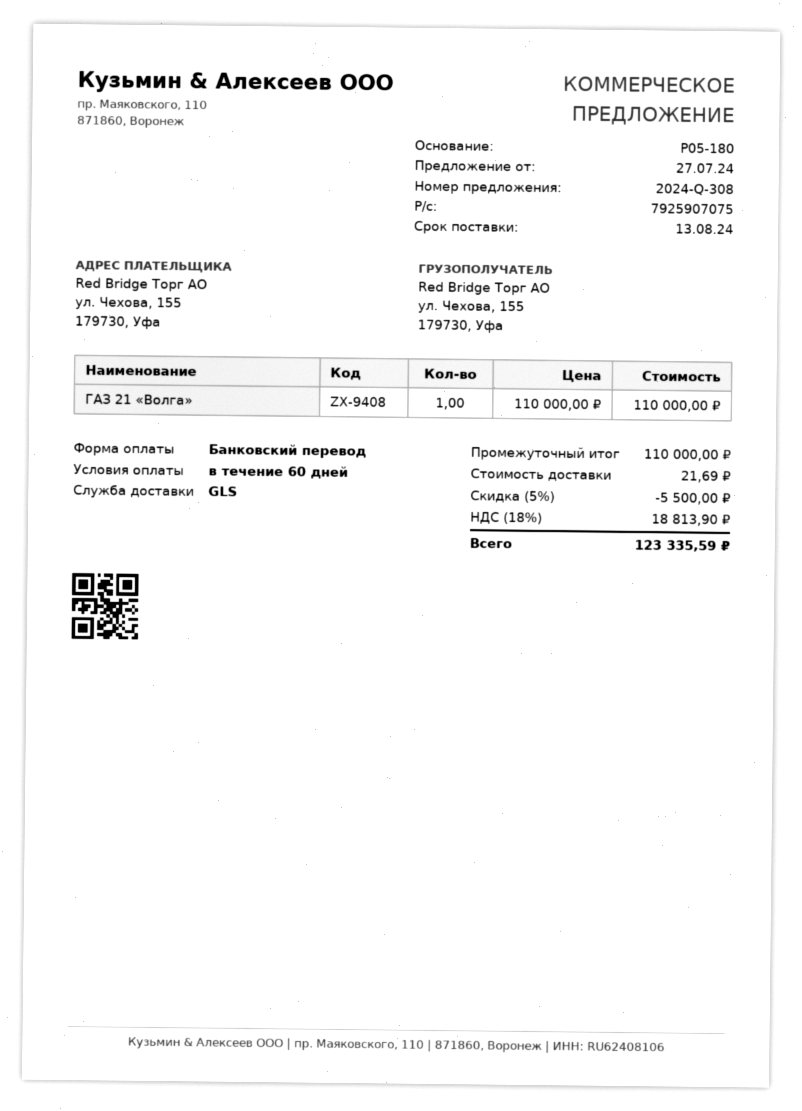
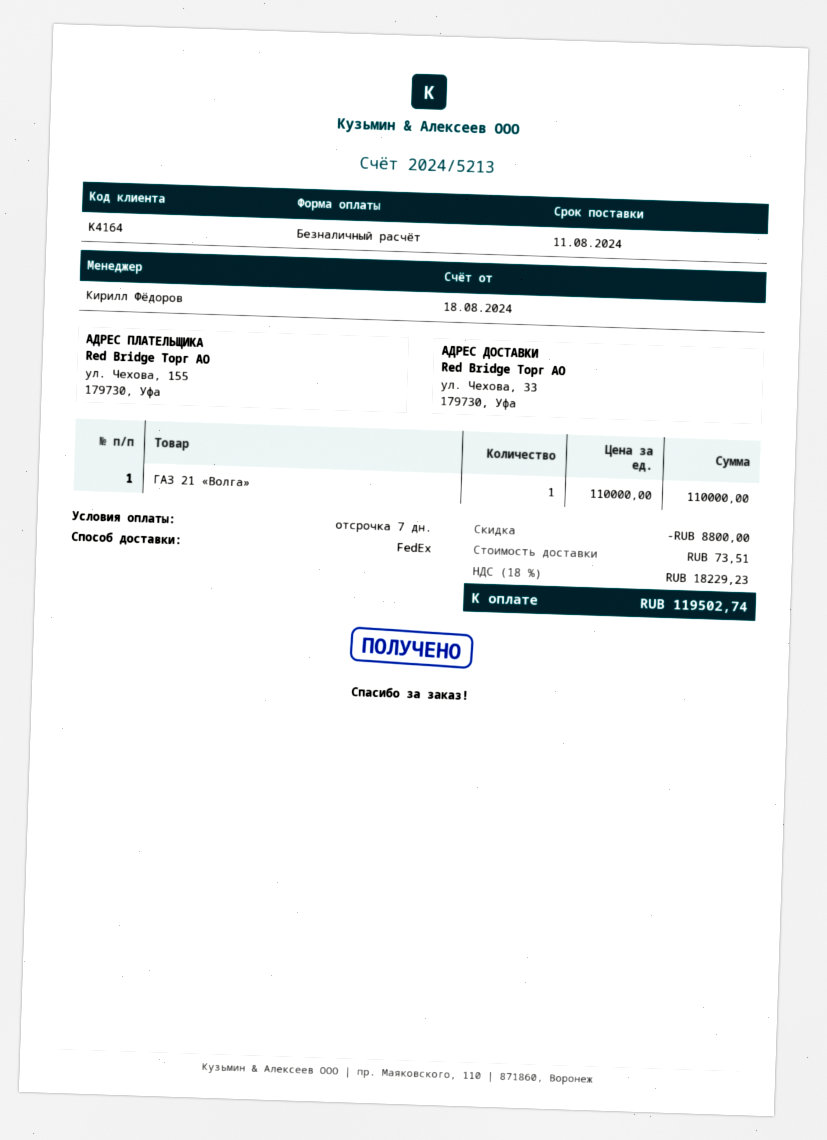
delivery date: 2024-08-13 -> 2024-08-11
payment terms: 60 days -> 7 days
shipping method: GLS -> FedEx
ship to: ул. Чехова, 155, 179730, Уфа -> ул. Чехова, 33, 179730, Уфа
discount: 5500.00 -> 8800.00
shipping: 21.69 -> 73.51
tax: 18% = 18813.90 -> 18% = 18229.23
total: 123335.59 -> 119502.74

